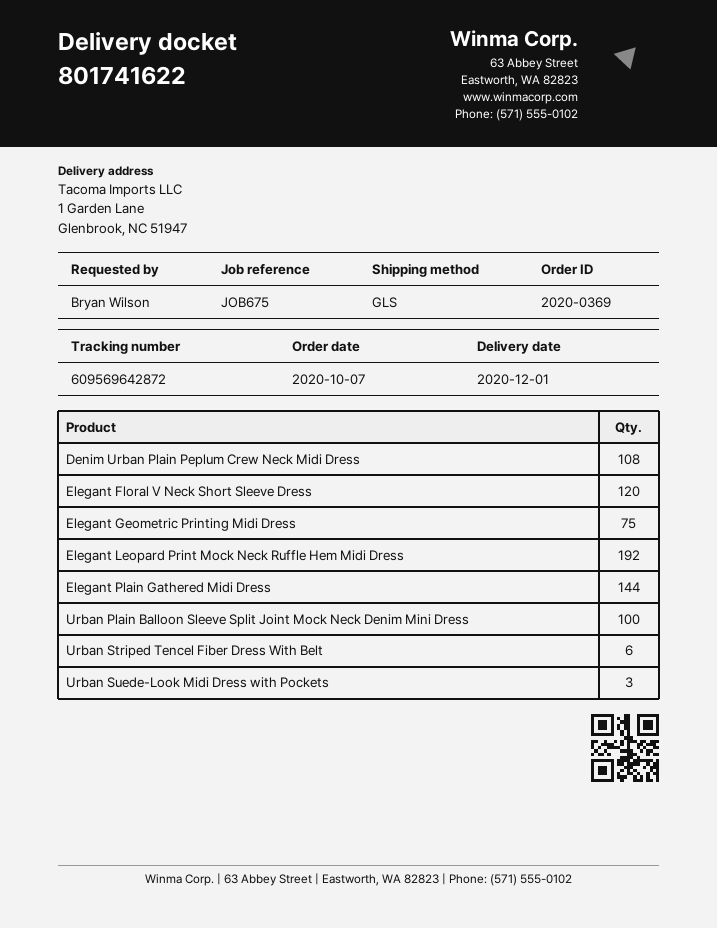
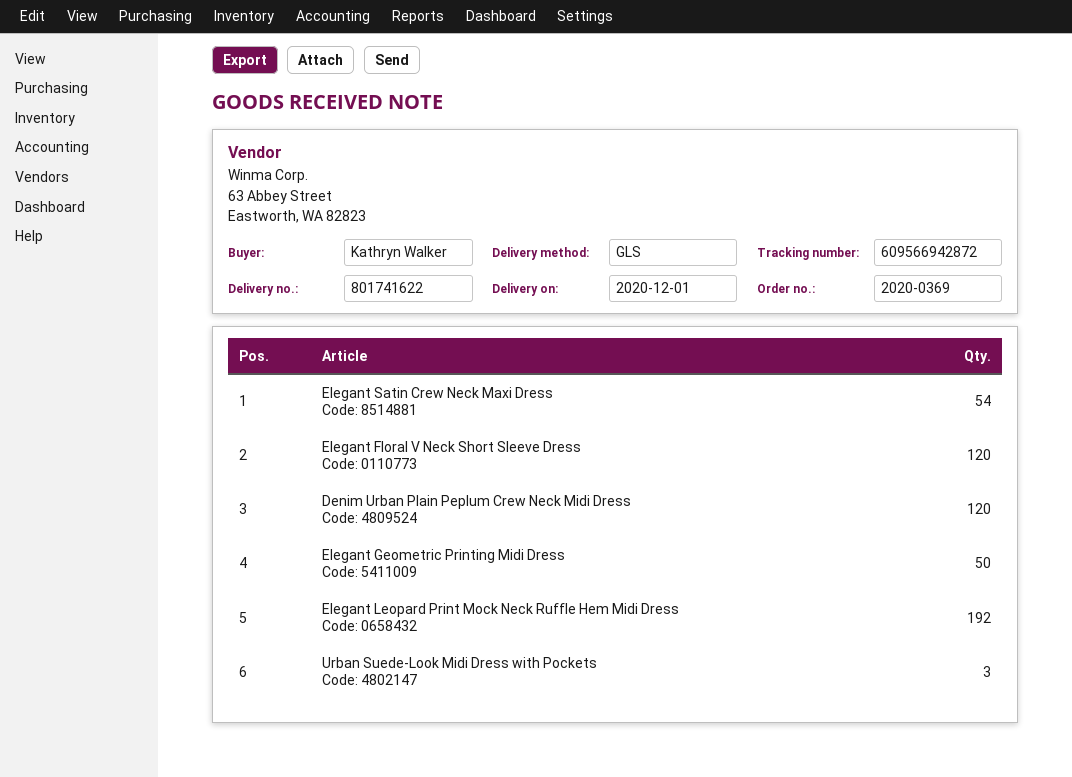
ordered by: Bryan Wilson -> Kathryn Walker
tracking number: 609569642872 -> 609566942872
Denim Urban Plain Peplum Crew Neck Midi Dress: 108 -> 120
Elegant Geometric Printing Midi Dress: 75 -> 50
Elegant Plain Gathered Midi Dress: 144 -> none
Urban Plain Balloon Sleeve Split Joint Mock Neck Denim Mini Dress: 100 -> none
Urban Striped Tencel Fiber Dress With Belt: 6 -> none
Elegant Satin Crew Neck Maxi Dress: none -> 54

